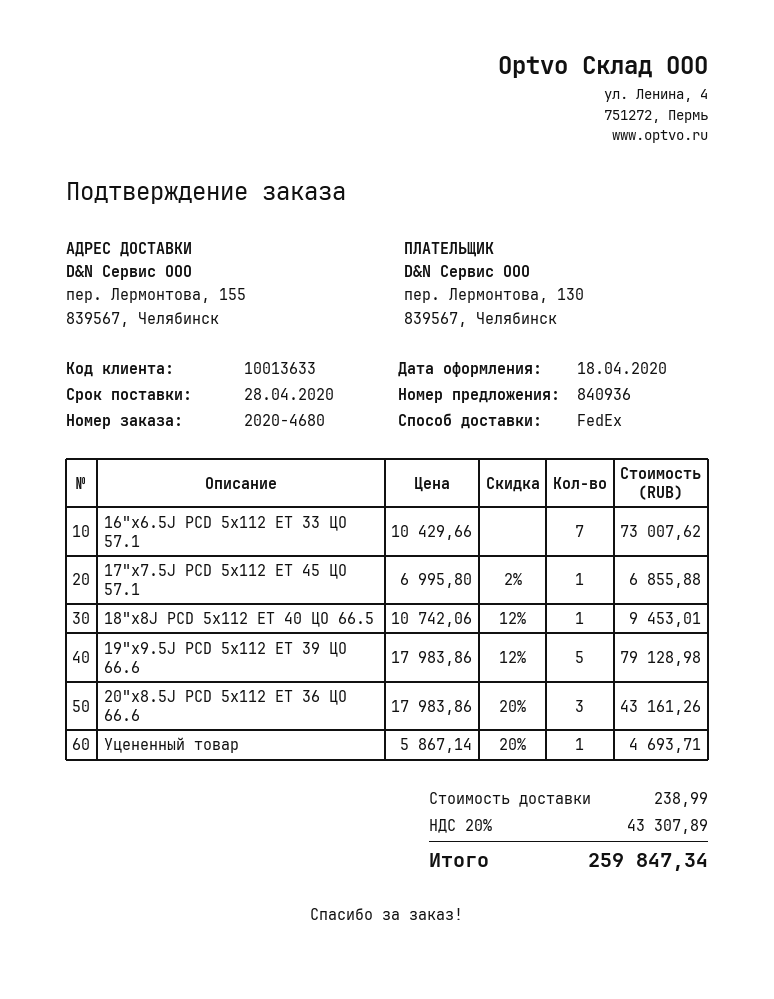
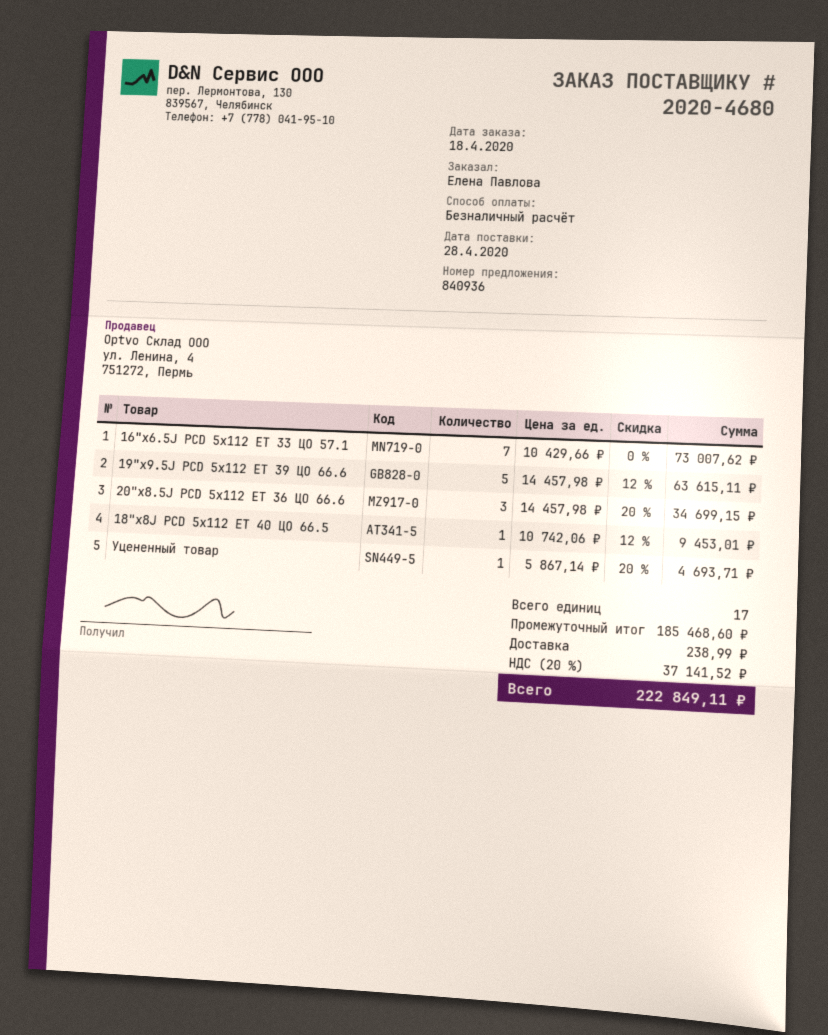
17"x7.5J PCD 5x112 ЕТ 45 ЦО 57.1: 1 x 6995.80 - 2% = 6855.88 -> none
19"x9.5J PCD 5x112 ЕТ 39 ЦО 66.6: 5 x 17983.86 - 12% = 79128.98 -> 5 x 14457.98 - 12% = 63615.11
20"x8.5J PCD 5x112 ЕТ 36 ЦО 66.6: 3 x 17983.86 - 20% = 43161.26 -> 3 x 14457.98 - 20% = 34699.15
tax: 20% = 43307.89 -> 20% = 37141.52
total: 259847.34 -> 222849.11

